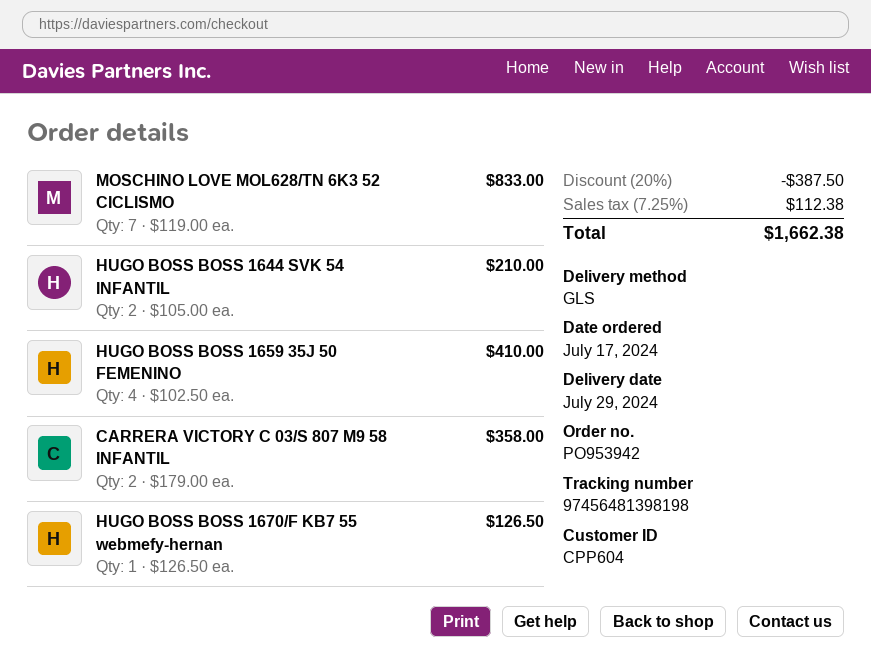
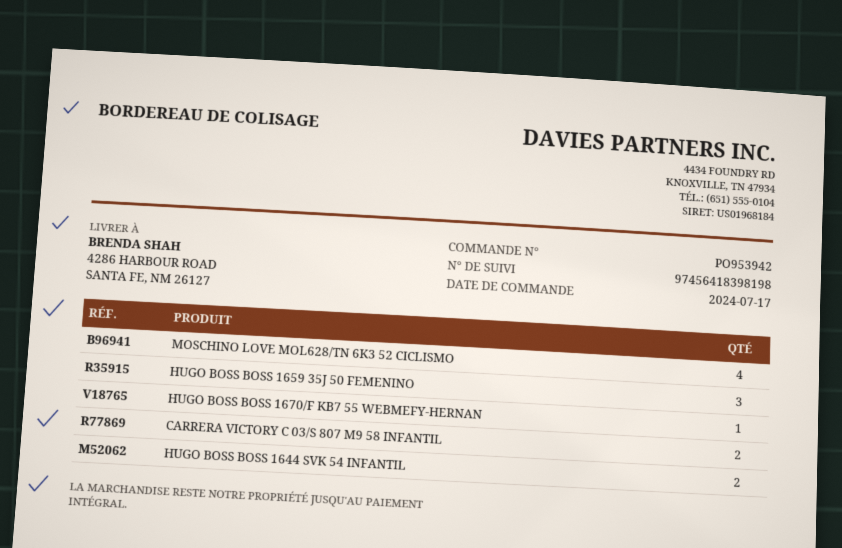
tracking number: 97456481398198 -> 97456418398198
MOSCHINO LOVE MOL628/TN 6K3 52 CICLISMO: 7 -> 4
HUGO BOSS BOSS 1659 35J 50 FEMENINO: 4 -> 3

